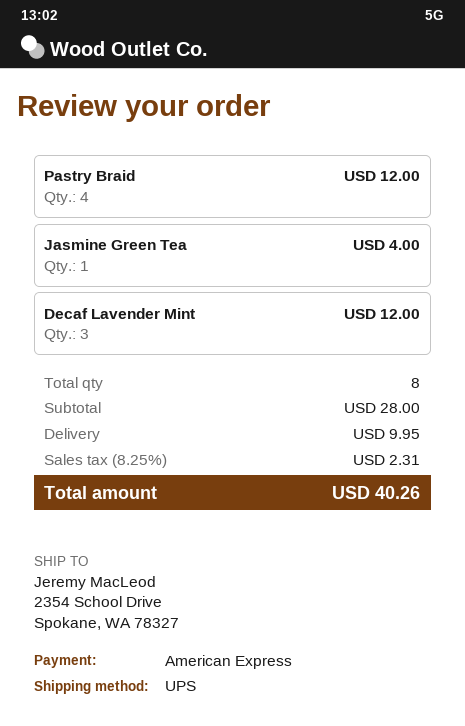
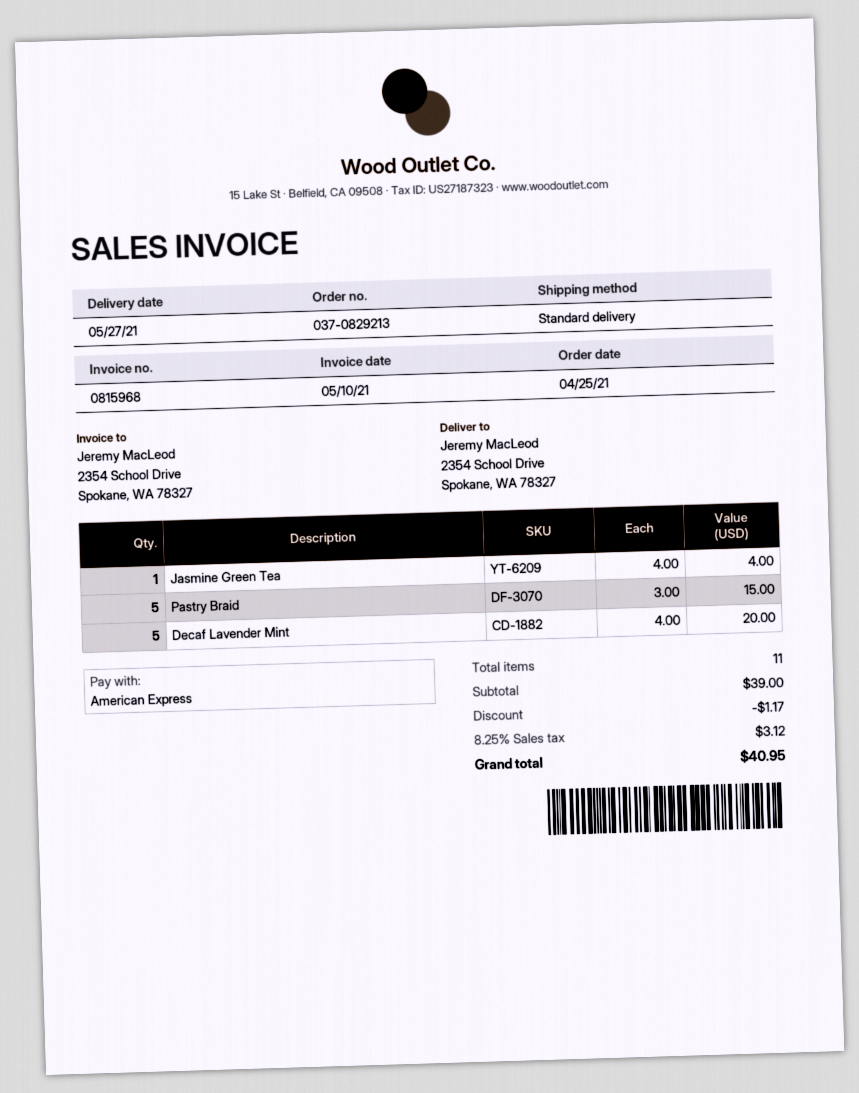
shipping method: UPS -> standard
Pastry Braid: 4 for 12.00 -> 5 for 15.00
Decaf Lavender Mint: 3 for 12.00 -> 5 for 20.00
total quantity: 8 -> 11
subtotal: 28.00 -> 39.00
discount: none -> 1.17
shipping: 9.95 -> none
tax: 8.25% = 2.31 -> 8.25% = 3.12
total: 40.26 -> 40.95

